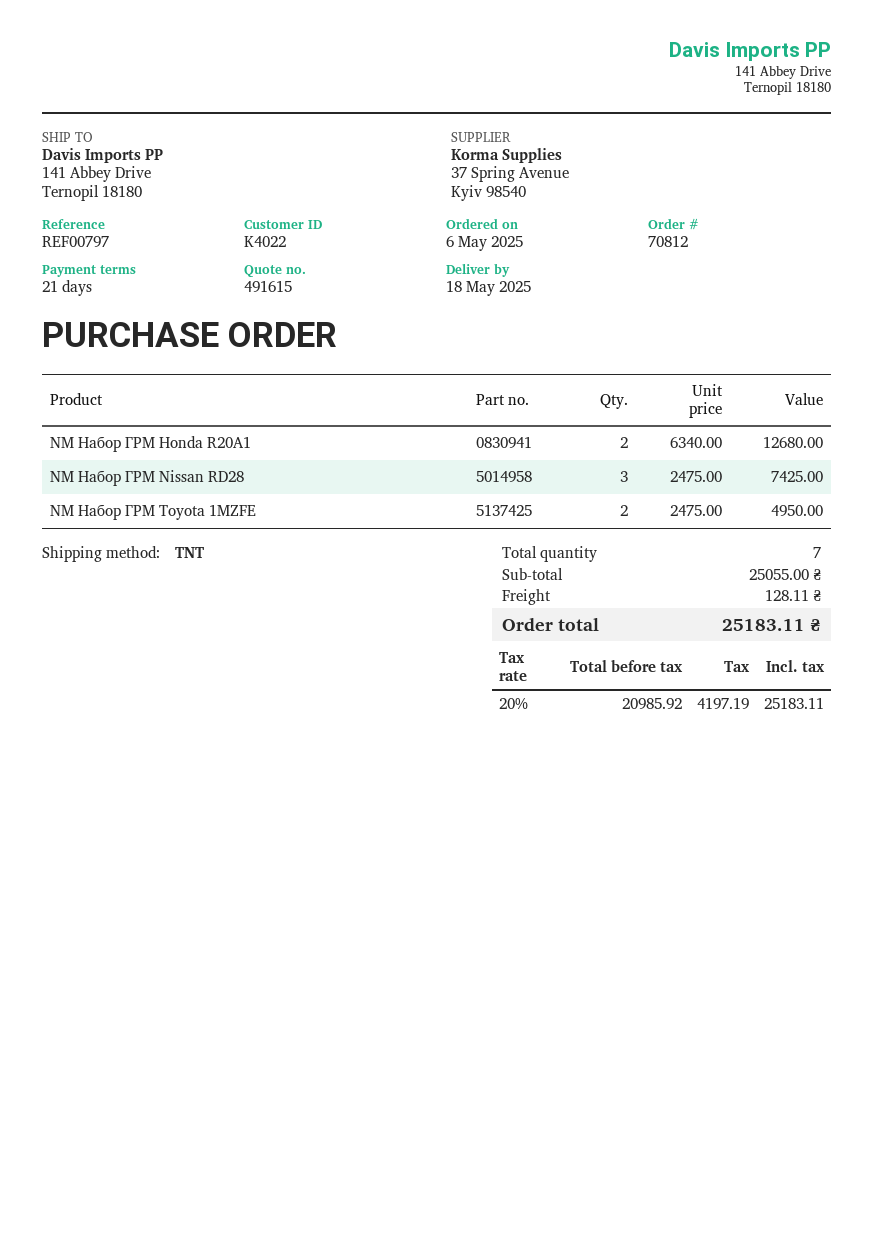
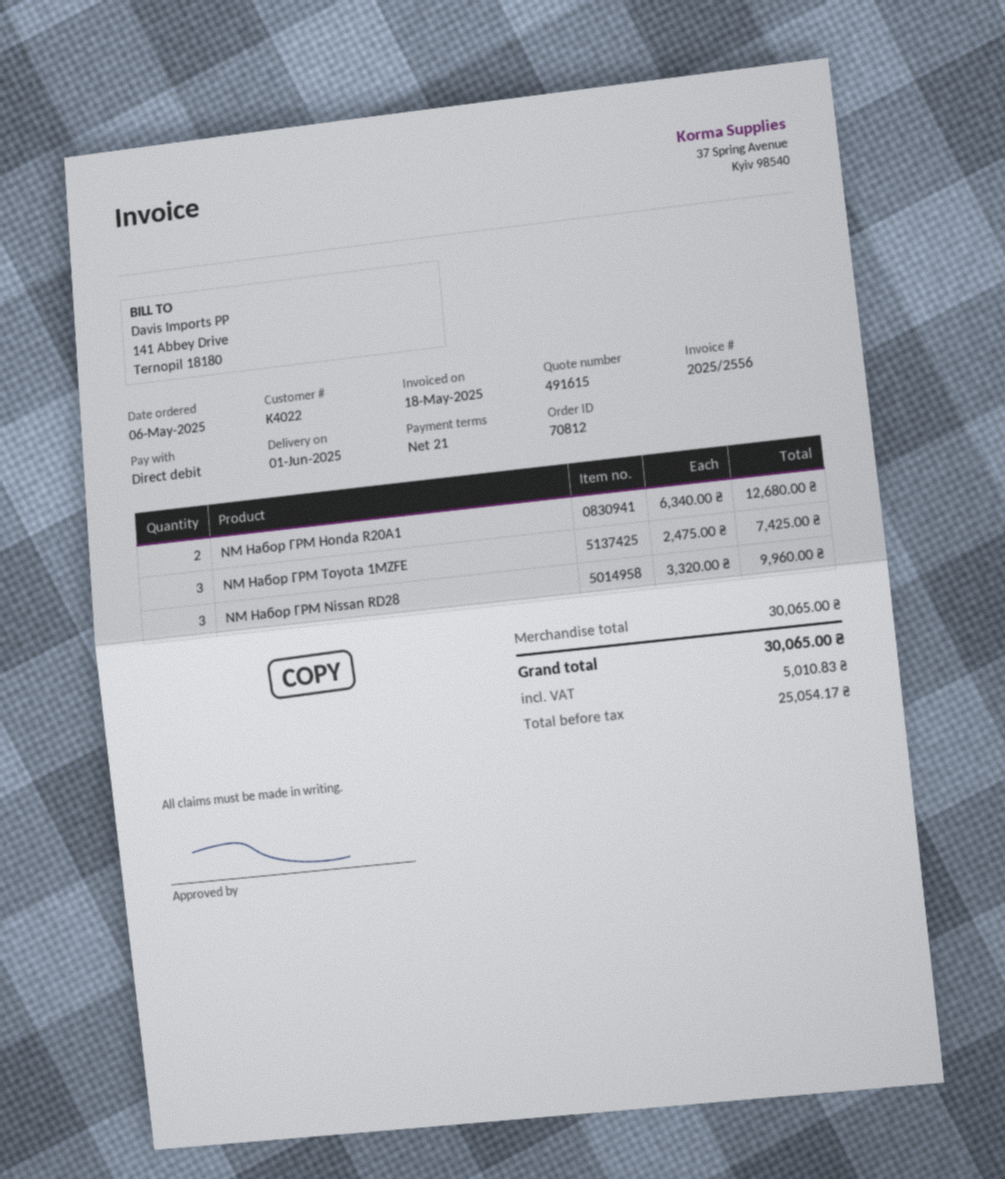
delivery date: 2025-05-18 -> 2025-06-01
NM Набор ГРМ Nissan RD28: 3 x 2475.00 = 7425.00 -> 3 x 3320.00 = 9960.00
NM Набор ГРМ Toyota 1MZFE: 2 x 2475.00 = 4950.00 -> 3 x 2475.00 = 7425.00
subtotal: 25055.00 -> 30065.00
shipping: 128.11 -> none
net: 20985.92 -> 25054.17
tax: 4197.19 -> 5010.83
total: 25183.11 -> 30065.00

